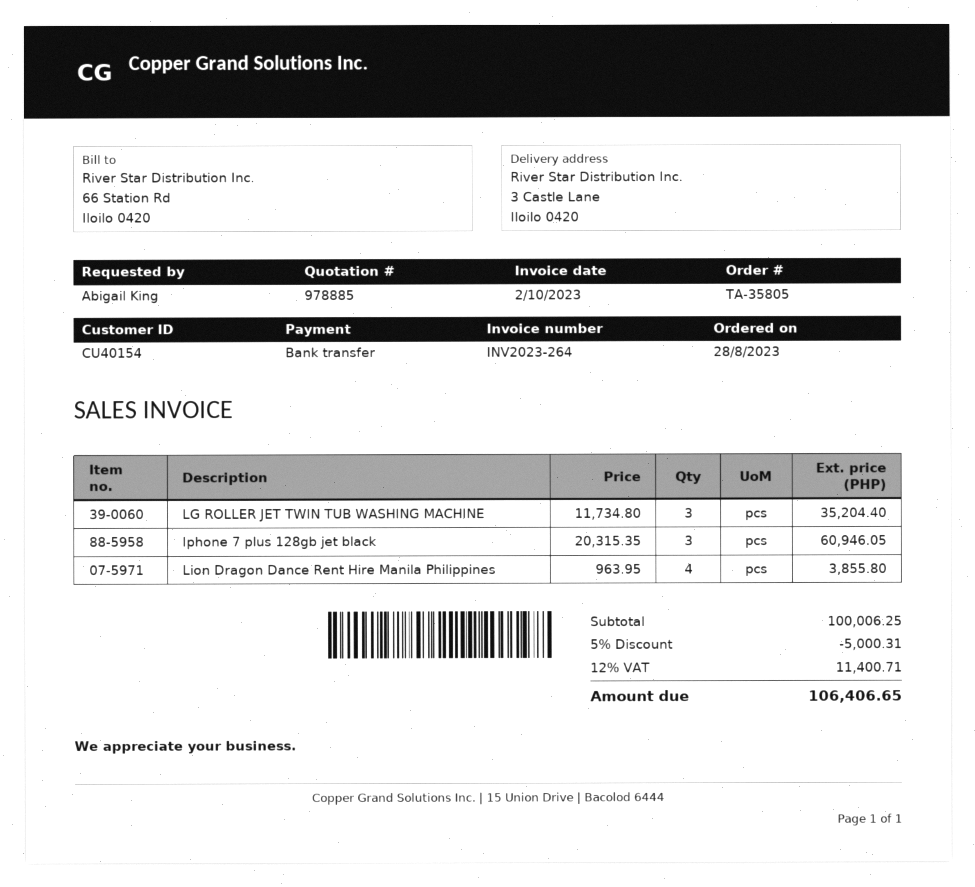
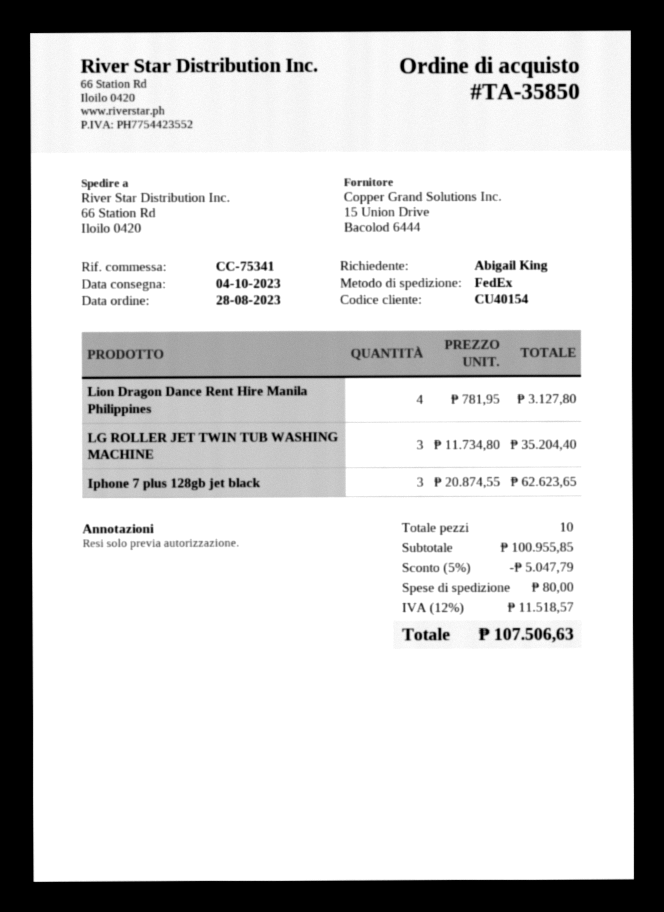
order number: TA-35805 -> TA-35850
ship to: 3 Castle Lane, Iloilo 0420 -> 66 Station Rd, Iloilo 0420
Iphone 7 plus 128gb jet black: 3 x 20315.35 = 60946.05 -> 3 x 20874.55 = 62623.65
Lion Dragon Dance Rent Hire Manila Philippines: 4 x 963.95 = 3855.80 -> 4 x 781.95 = 3127.80
subtotal: 100006.25 -> 100955.85
discount: 5% = 5000.31 -> 5% = 5047.79
shipping: none -> 80.00
tax: 12% = 11400.71 -> 12% = 11518.57
total: 106406.65 -> 107506.63

